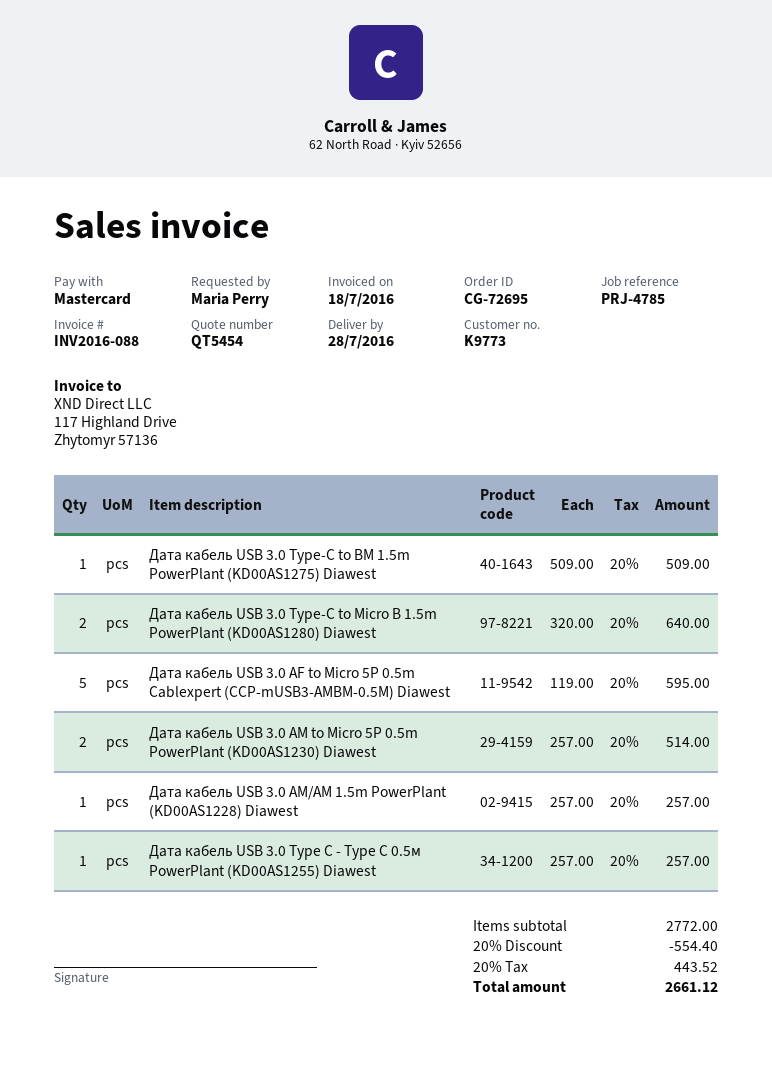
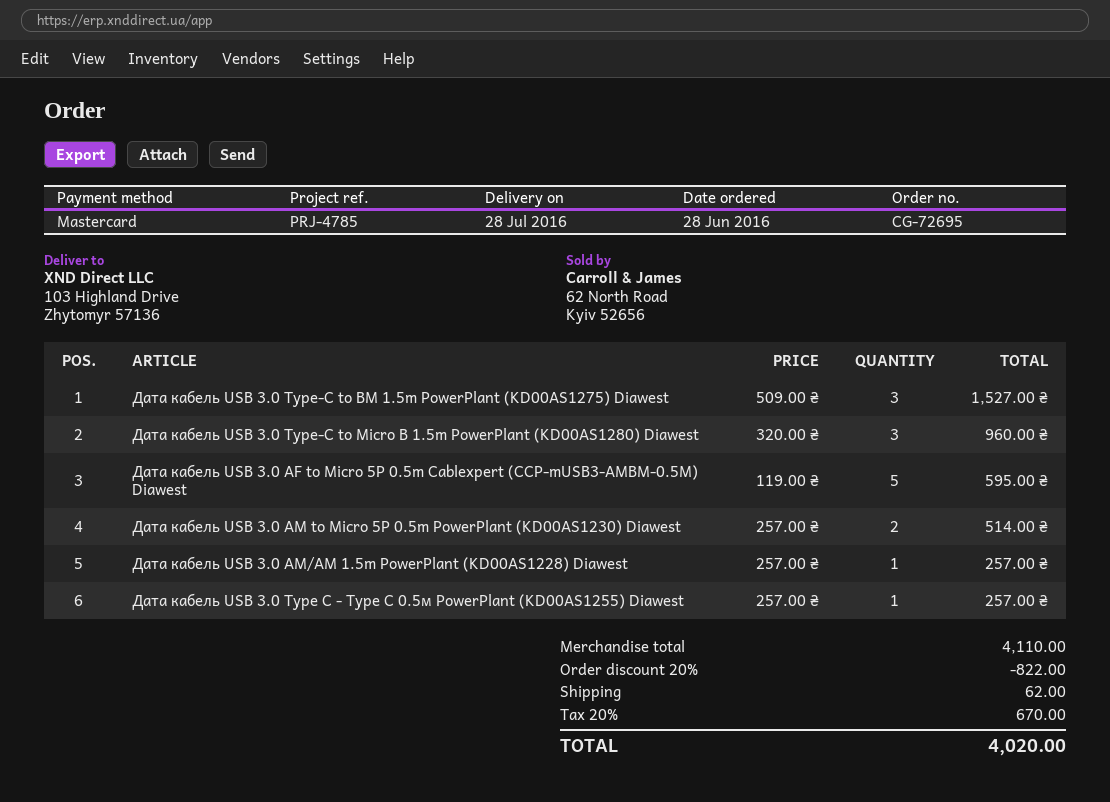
Дата кабель USB 3.0 Type-C to BM 1.5m PowerPlant (KD00AS1275) Diawest: 1 x 509.00 = 509.00 -> 3 x 509.00 = 1527.00
Дата кабель USB 3.0 Type-C to Micro B 1.5m PowerPlant (KD00AS1280) Diawest: 2 x 320.00 = 640.00 -> 3 x 320.00 = 960.00
subtotal: 2772.00 -> 4110.00
discount: 20% = 554.40 -> 20% = 822.00
shipping: none -> 62.00
tax: 20% = 443.52 -> 20% = 670.00
total: 2661.12 -> 4020.00

